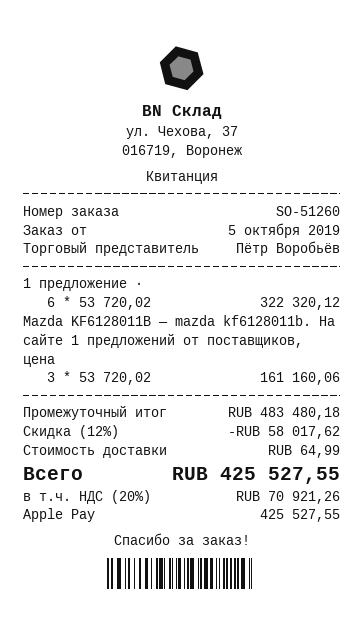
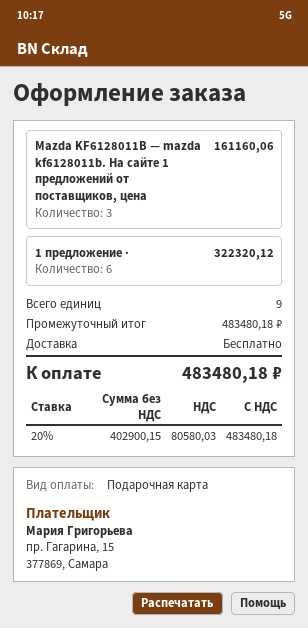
payment method: Apple Pay -> gift card
discount: 12% = 58017.62 -> none
shipping: 64.99 -> 0.00
tax: 20% = 70921.26 -> 20% = 80580.03
total: 425527.55 -> 483480.18

